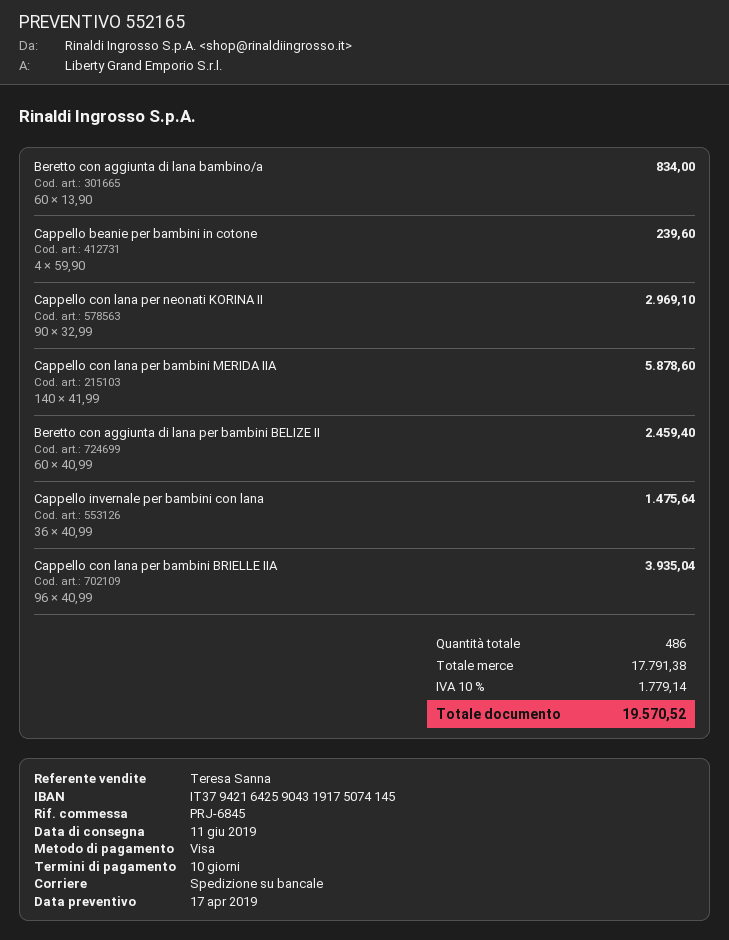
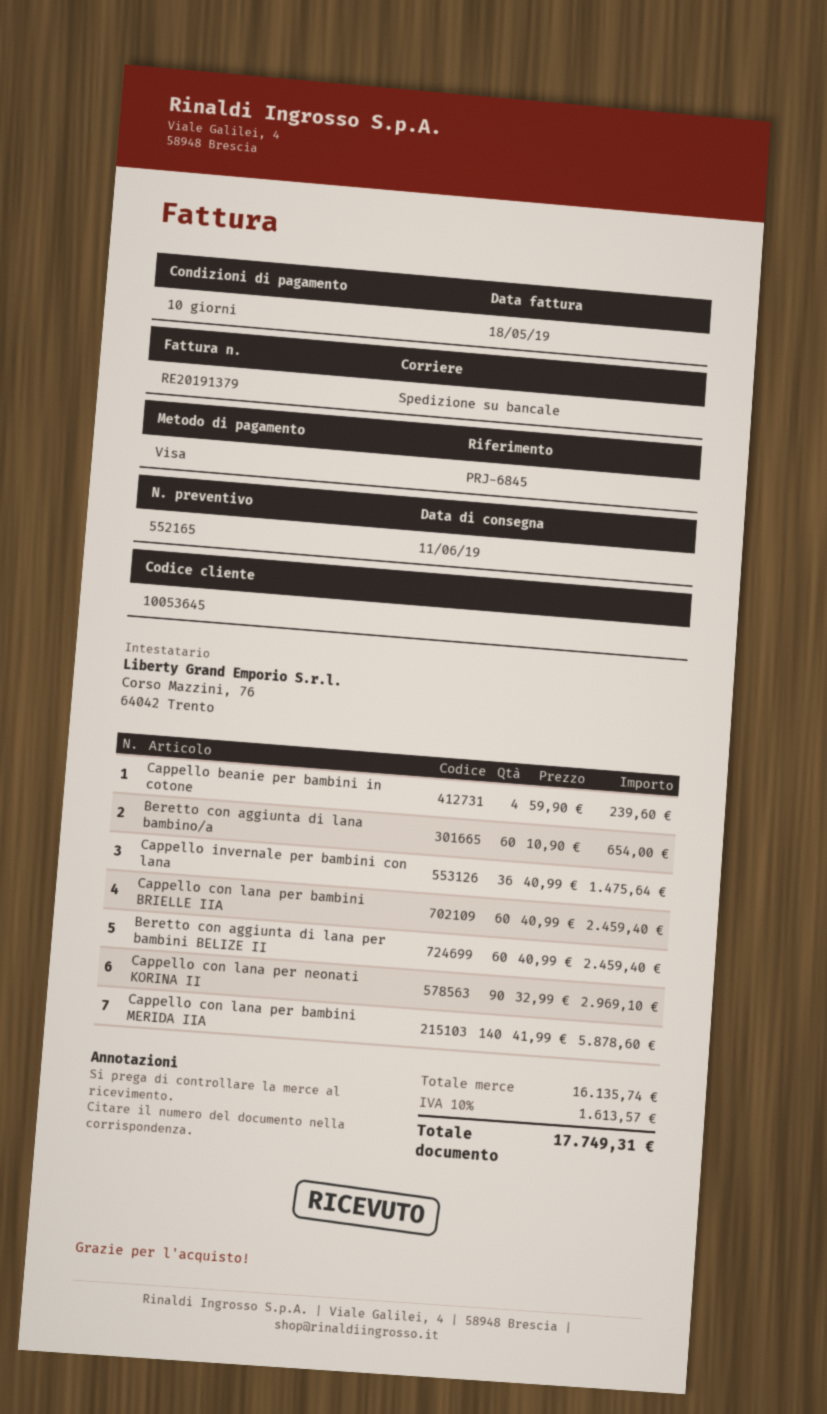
Beretto con aggiunta di lana bambino/a: 60 x 13.90 = 834.00 -> 60 x 10.90 = 654.00
Cappello con lana per bambini BRIELLE IIA: 96 x 40.99 = 3935.04 -> 60 x 40.99 = 2459.40
subtotal: 17791.38 -> 16135.74
tax: 10% = 1779.14 -> 10% = 1613.57
total: 19570.52 -> 17749.31

